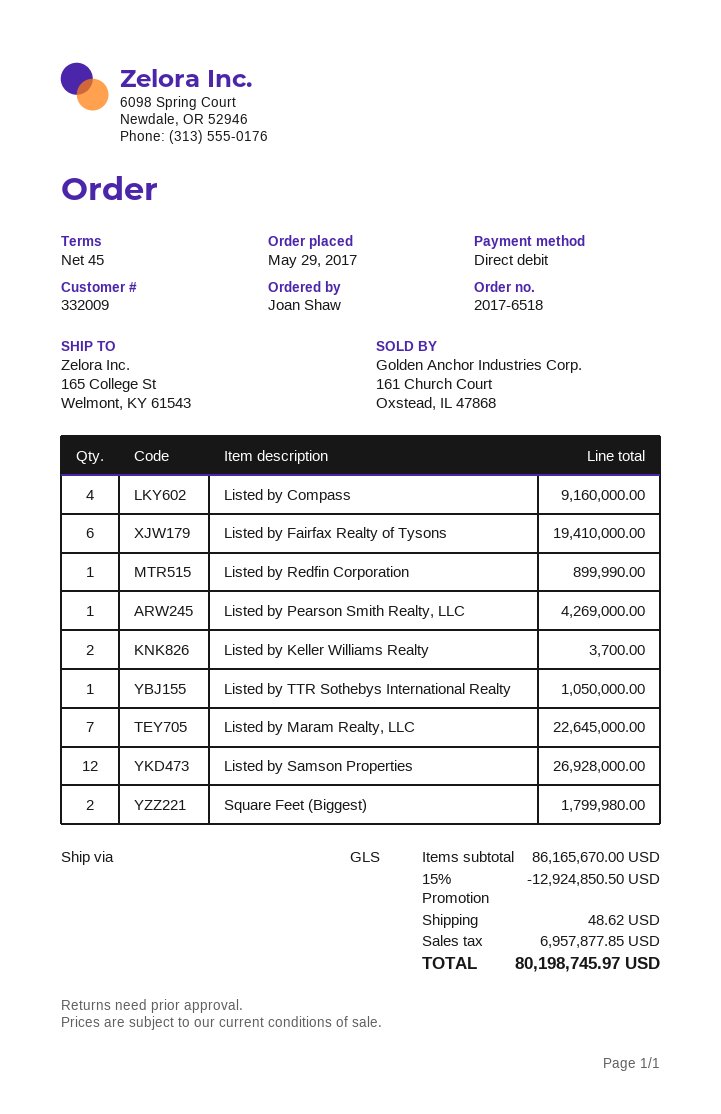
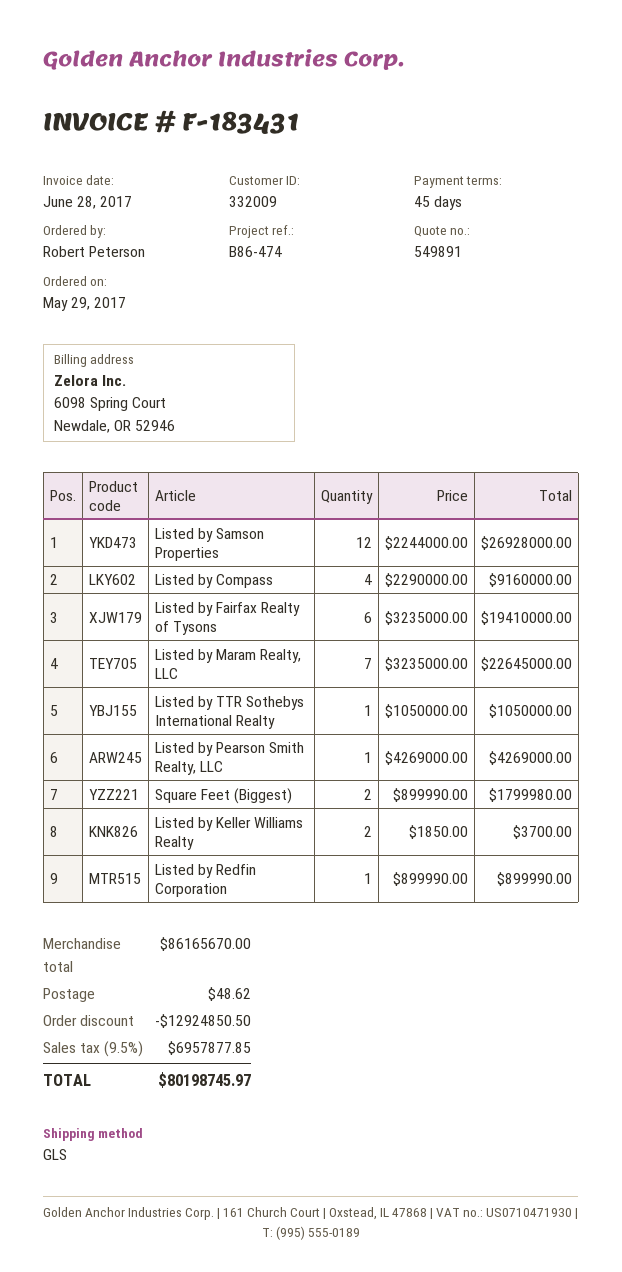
ordered by: Joan Shaw -> Robert Peterson

